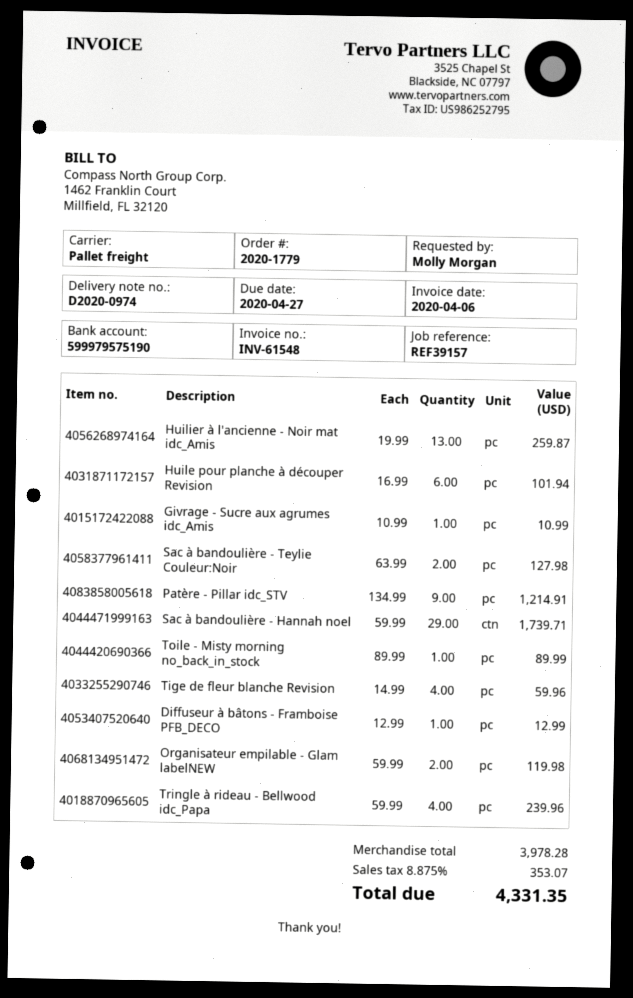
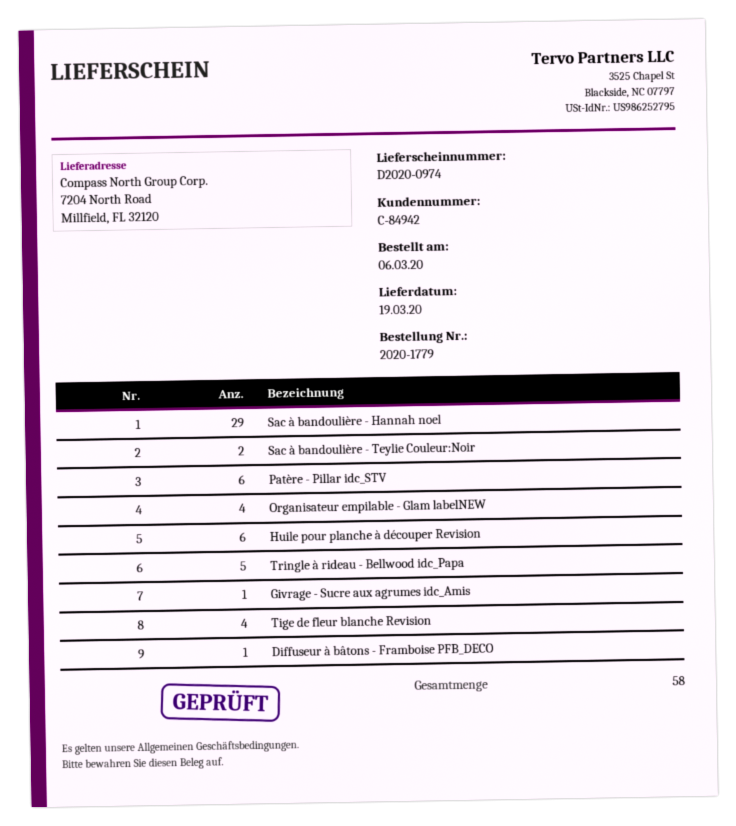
Huilier à l'ancienne - Noir mat idc_Amis: 13 -> none
Patère - Pillar idc_STV: 9 -> 6
Toile - Misty morning no_back_in_stock: 1 -> none
Organisateur empilable - Glam labelNEW: 2 -> 4
Tringle à rideau - Bellwood idc_Papa: 4 -> 5

